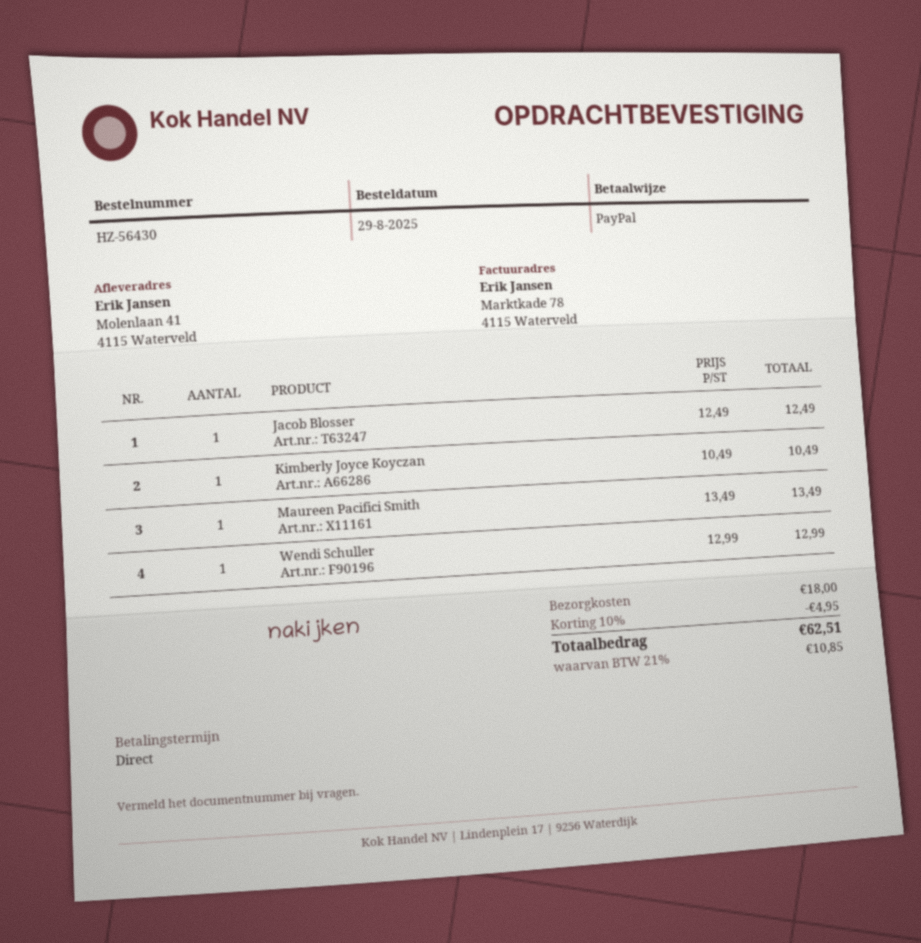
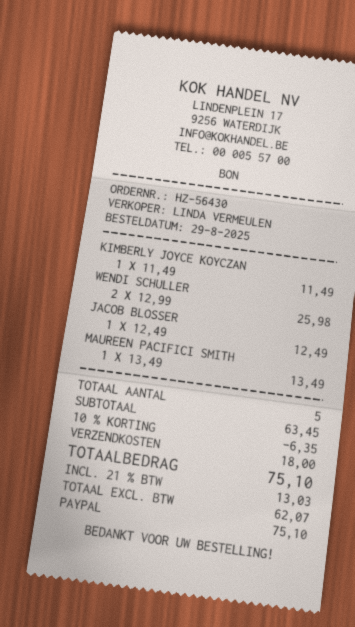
Kimberly Joyce Koyczan: 1 x 10.49 = 10.49 -> 1 x 11.49 = 11.49
Wendi Schuller: 1 x 12.99 = 12.99 -> 2 x 12.99 = 25.98
discount: 10% = 4.95 -> 10% = 6.35
tax: 21% = 10.85 -> 21% = 13.03
total: 62.51 -> 75.10

